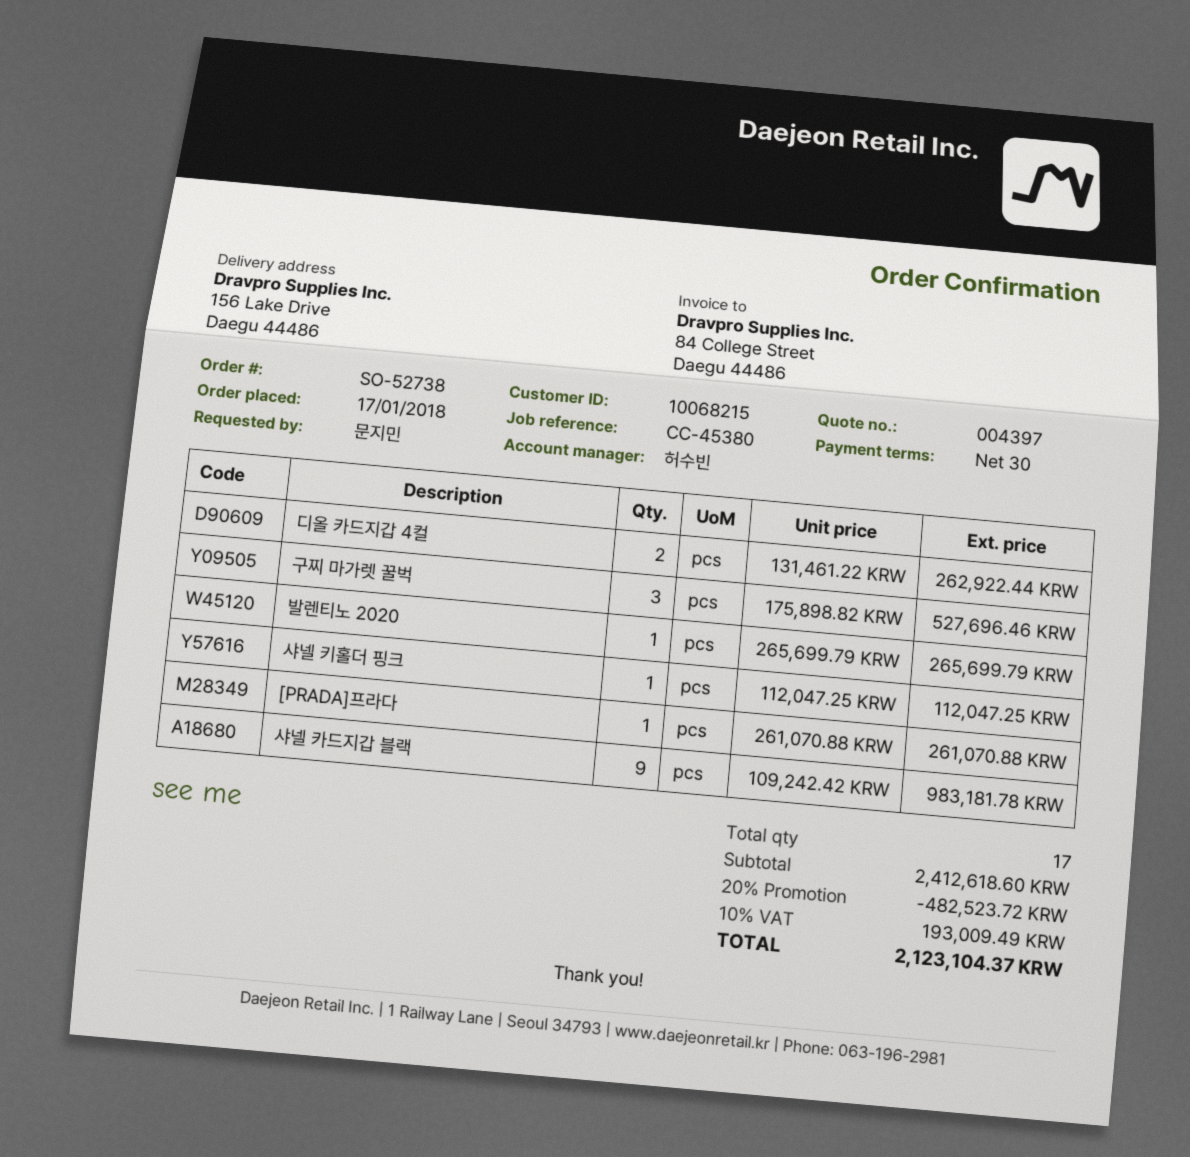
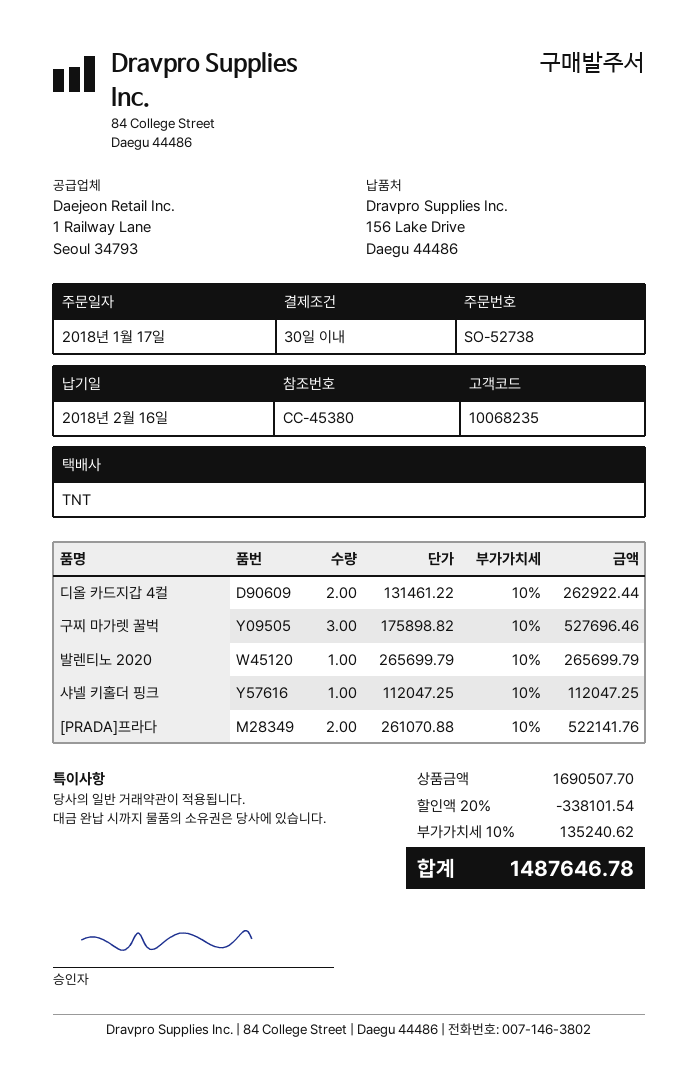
customer number: 10068215 -> 10068235
[PRADA]프라다: 1 x 261070.88 = 261070.88 -> 2 x 261070.88 = 522141.76
샤넬 카드지갑 블랙: 9 x 109242.42 = 983181.78 -> none
subtotal: 2412618.60 -> 1690507.70
discount: 20% = 482523.72 -> 20% = 338101.54
tax: 10% = 193009.49 -> 10% = 135240.62
total: 2123104.37 -> 1487646.78

